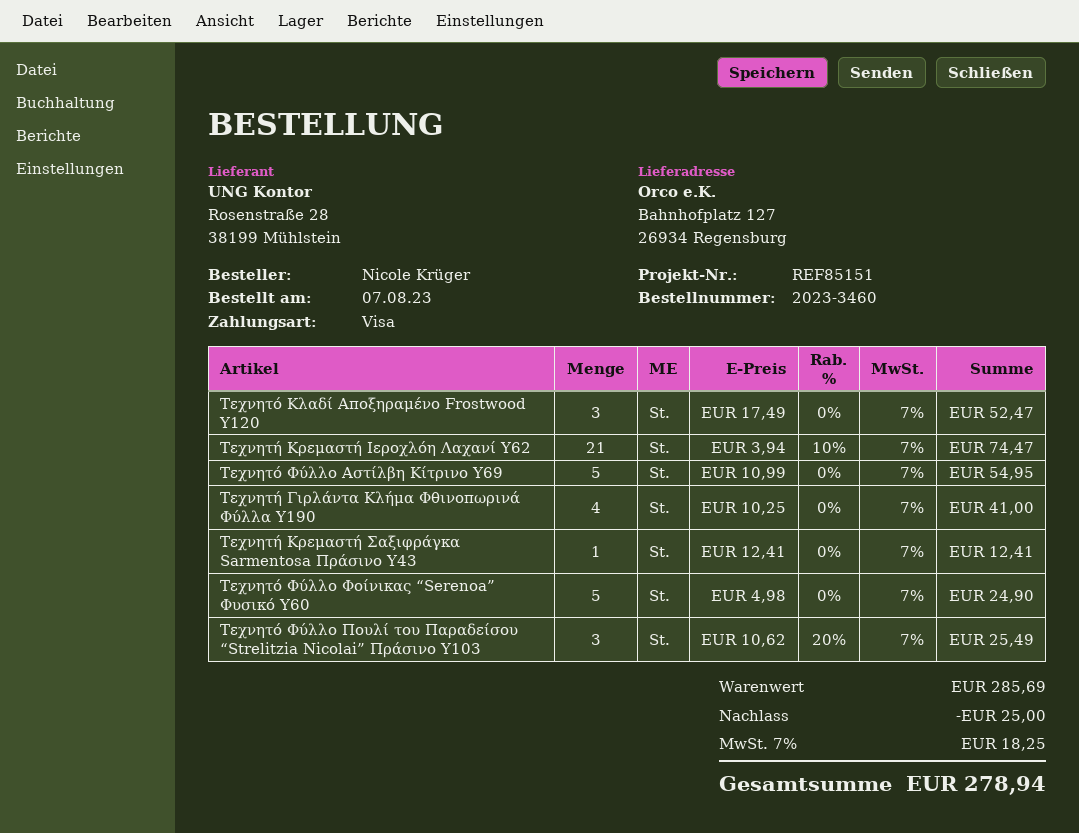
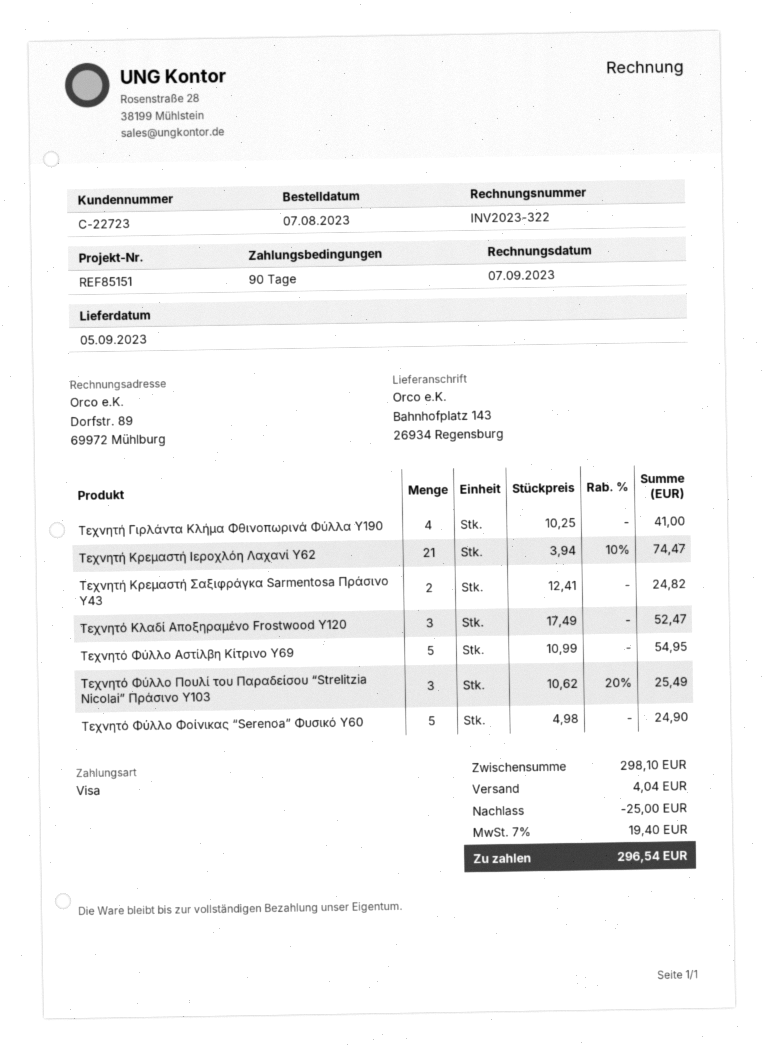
ship to: Bahnhofplatz 127, 26934 Regensburg -> Bahnhofplatz 143, 26934 Regensburg
Τεχνητή Κρεμαστή Σαξιφράγκα Sarmentosa Πράσινο Υ43: 1 x 12.41 = 12.41 -> 2 x 12.41 = 24.82
subtotal: 285.69 -> 298.10
shipping: none -> 4.04
tax: 7% = 18.25 -> 7% = 19.40
total: 278.94 -> 296.54

